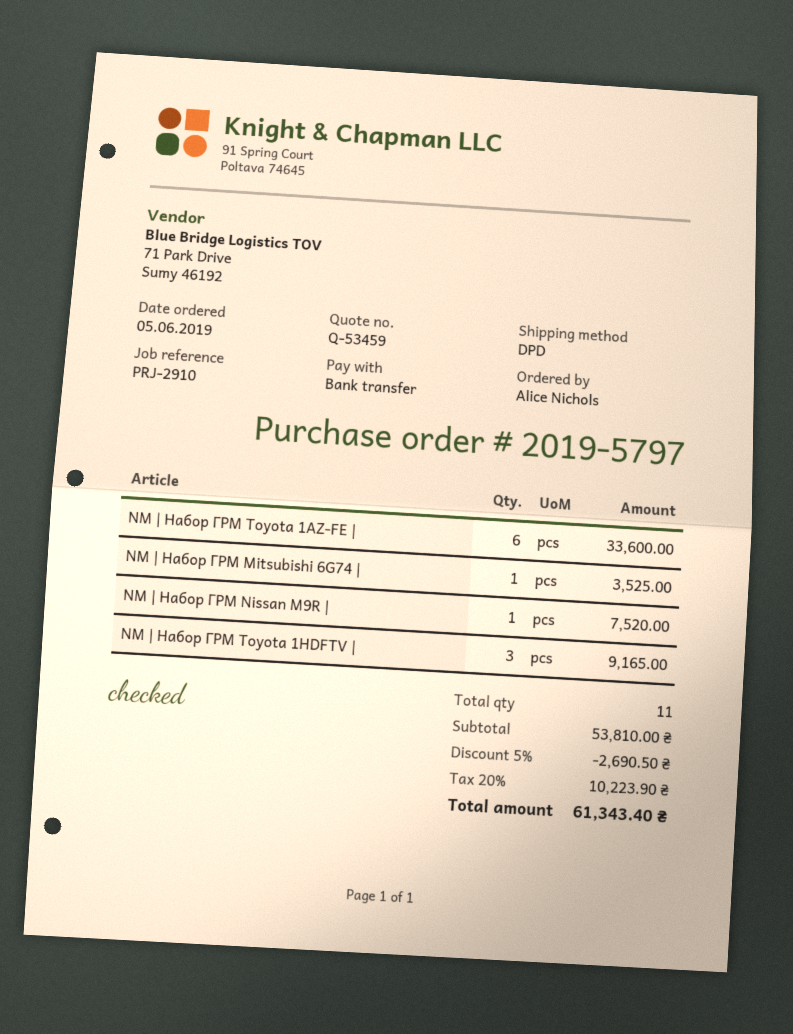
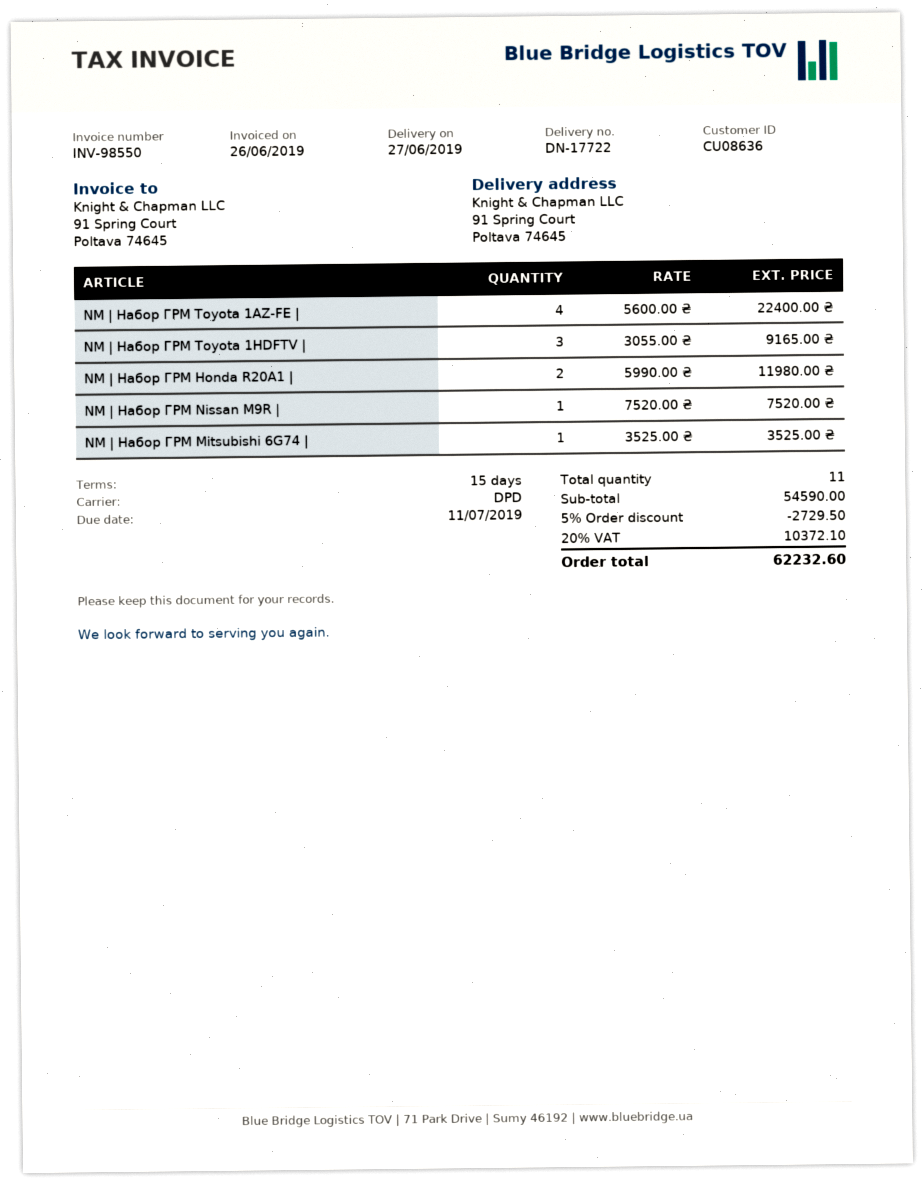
NM | Набор ГРМ Toyota 1AZ-FE |: 6 for 33600.00 -> 4 for 22400.00
NM | Набор ГРМ Honda R20A1 |: none -> 2 for 11980.00
subtotal: 53810.00 -> 54590.00
discount: 5% = 2690.50 -> 5% = 2729.50
tax: 20% = 10223.90 -> 20% = 10372.10
total: 61343.40 -> 62232.60

